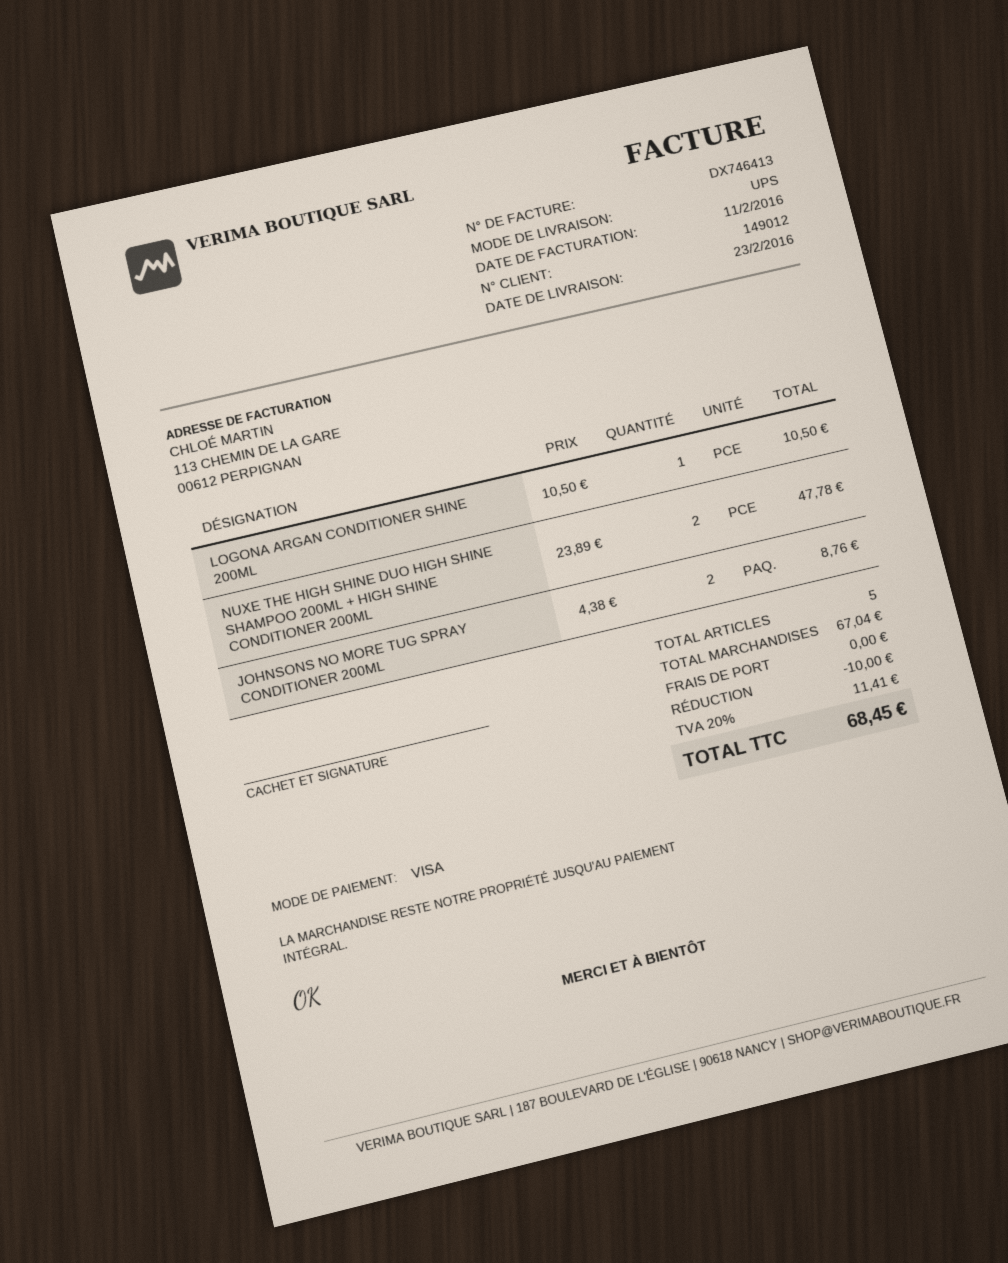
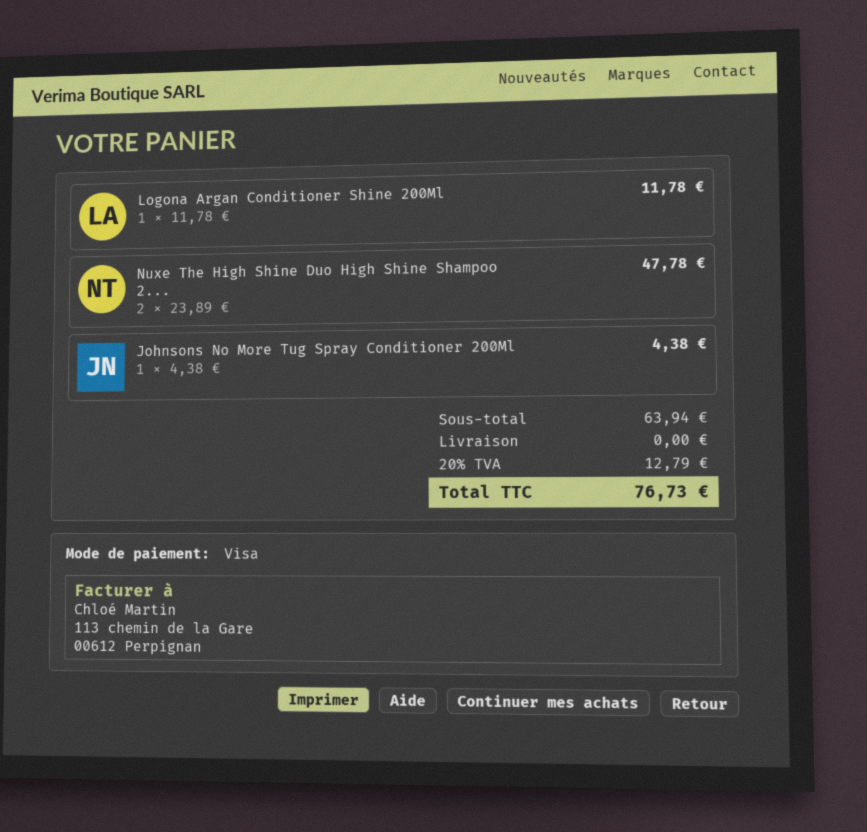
LOGONA ARGAN CONDITIONER SHINE 200ML: 1 x 10.50 = 10.50 -> 1 x 11.78 = 11.78
JOHNSONS NO MORE TUG SPRAY CONDITIONER 200ML: 2 x 4.38 = 8.76 -> 1 x 4.38 = 4.38
subtotal: 67.04 -> 63.94
discount: 10.00 -> none
tax: 20% = 11.41 -> 20% = 12.79
total: 68.45 -> 76.73

